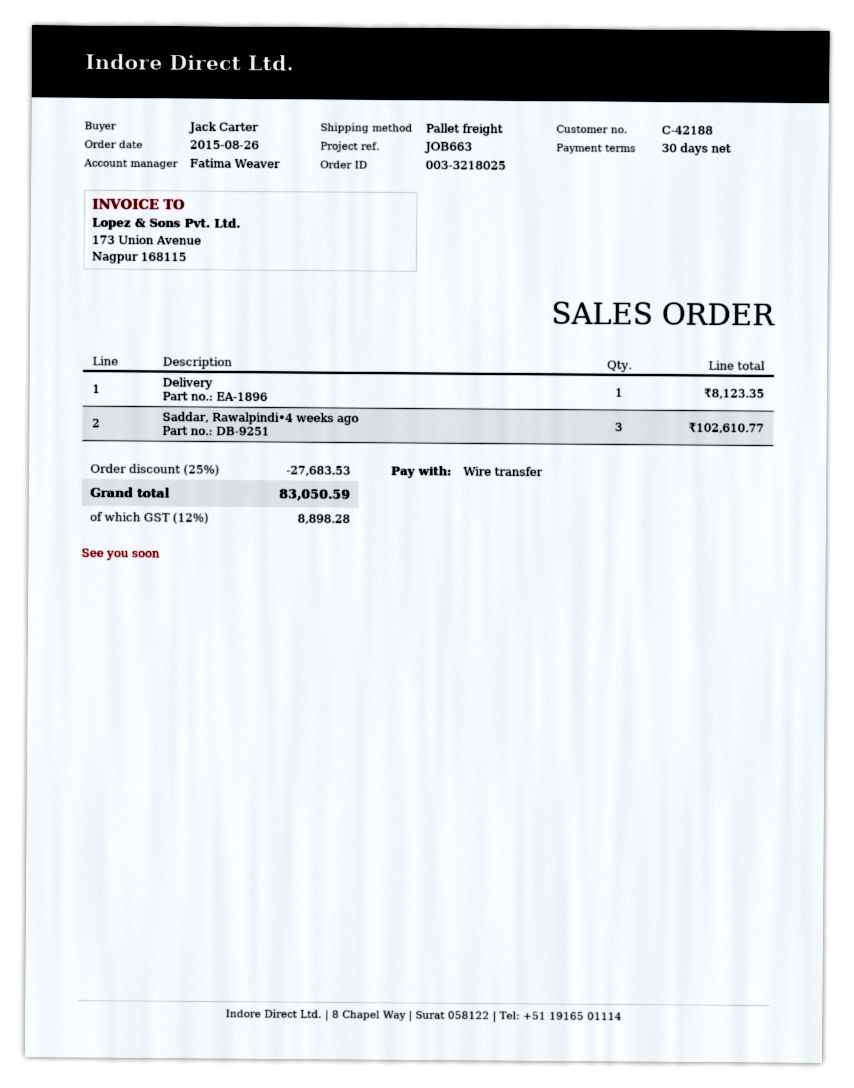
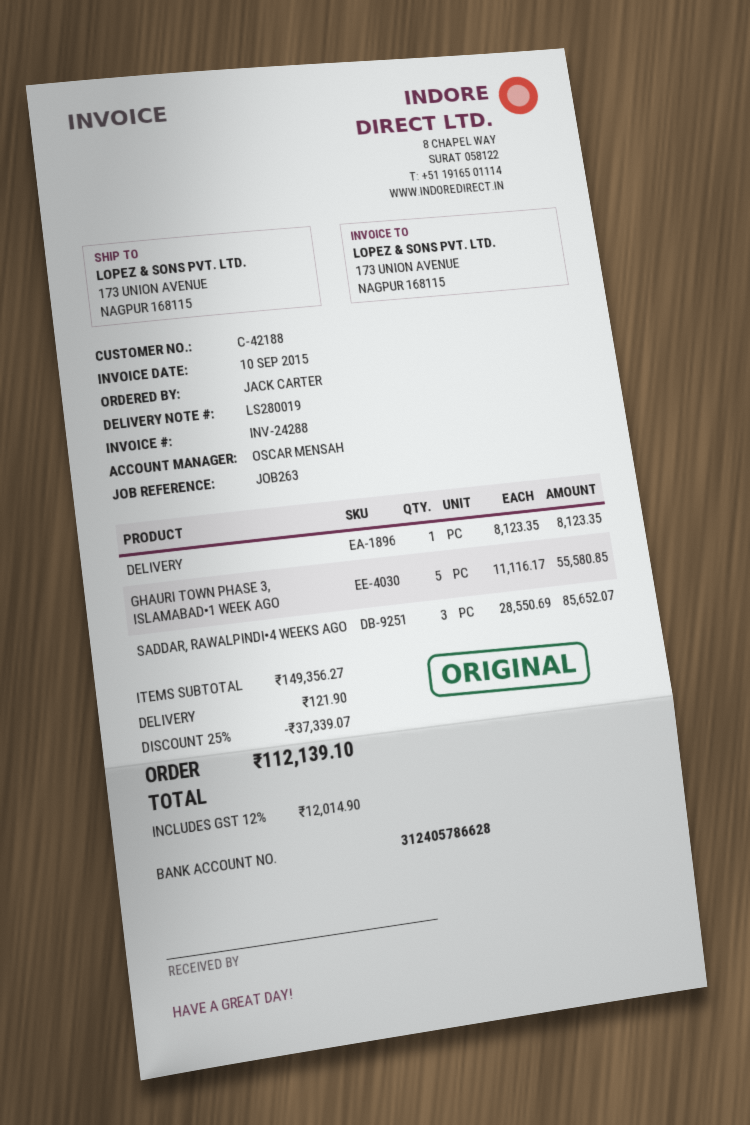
reference: JOB663 -> JOB263
sales rep: Fatima Weaver -> OSCAR MENSAH
Saddar, Rawalpindi•4 weeks ago: 3 for 102610.77 -> 3 for 85652.07
GHAURI TOWN PHASE 3, ISLAMABAD•1 WEEK AGO: none -> 5 for 55580.85
discount: 25% = 27683.53 -> 25% = 37339.07
shipping: none -> 121.90
tax: 12% = 8898.28 -> 12% = 12014.90
total: 83050.59 -> 112139.10

